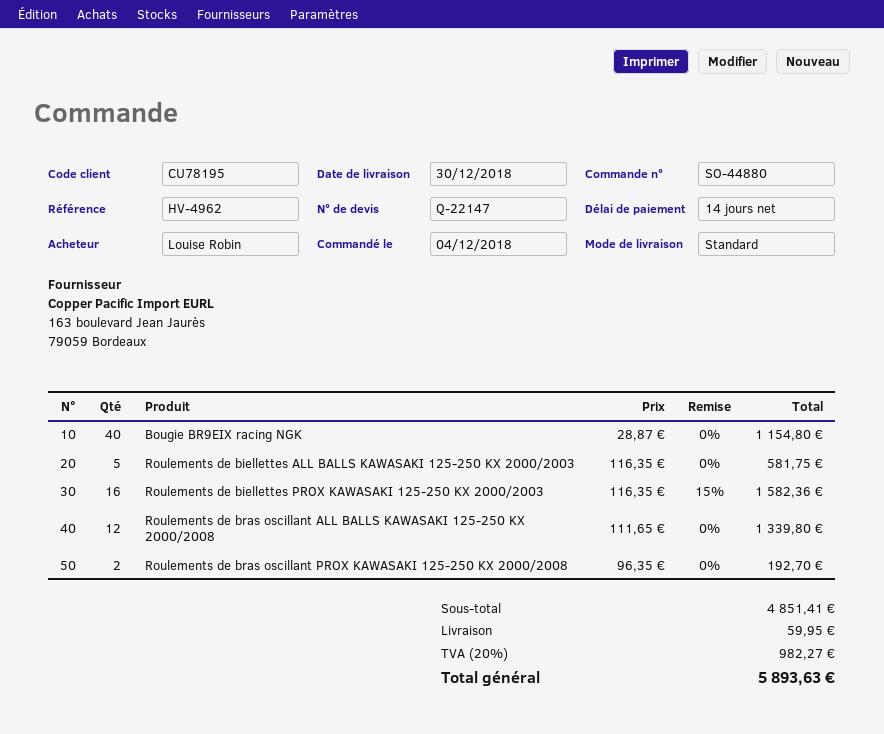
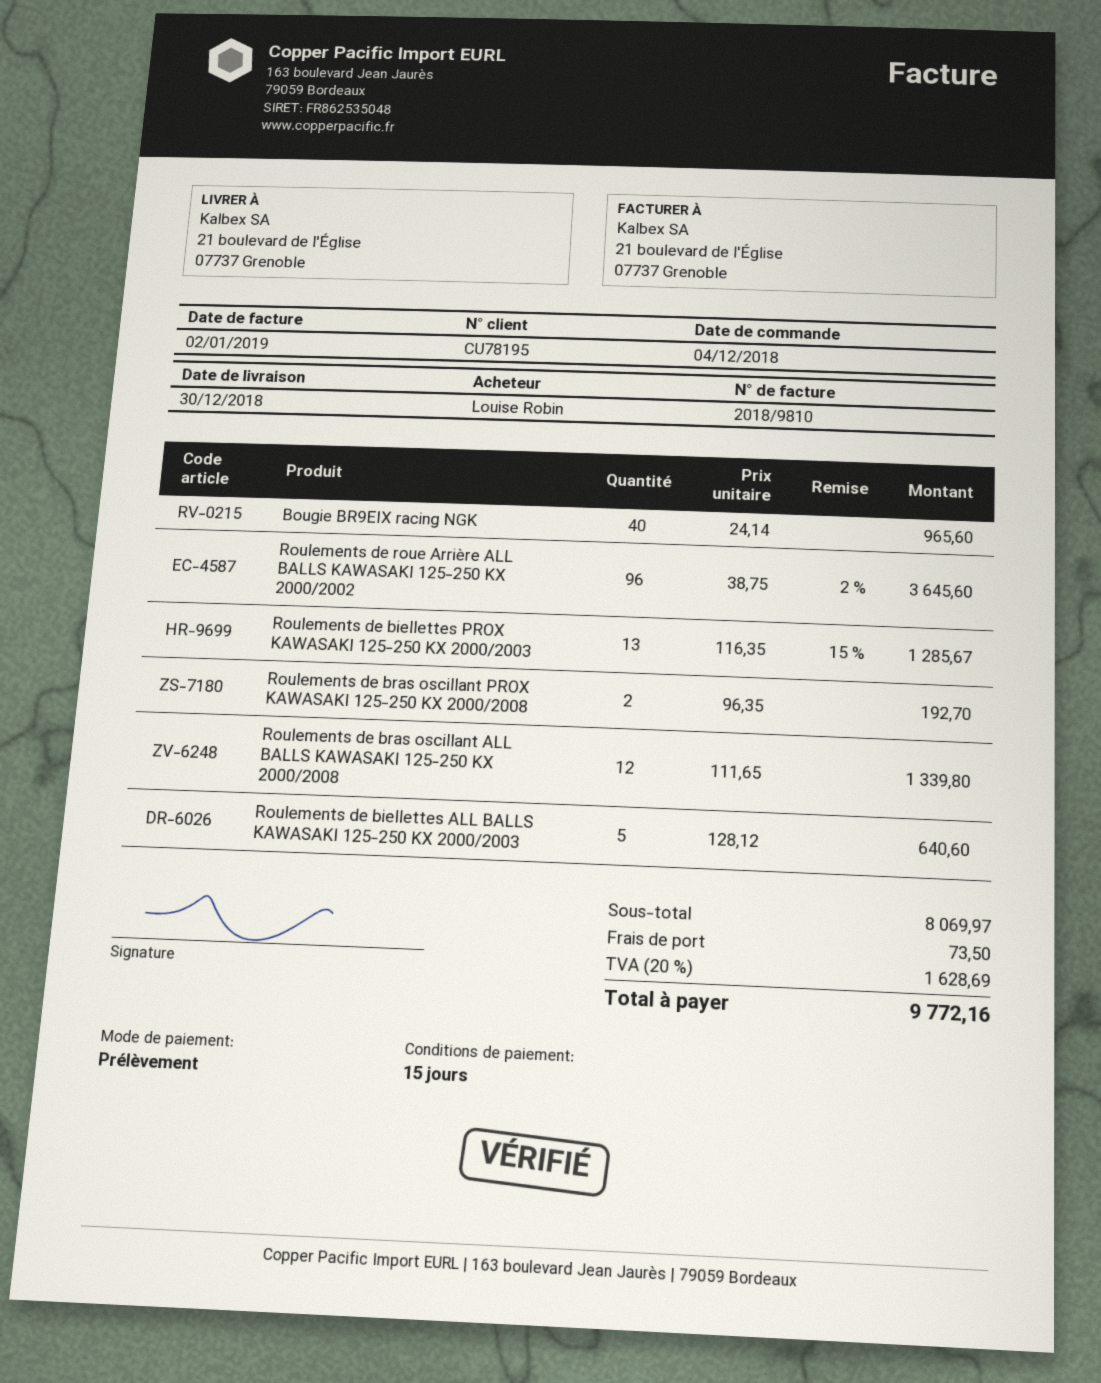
payment terms: 14 days -> 15 days
Bougie BR9EIX racing NGK: 40 x 28.87 = 1154.80 -> 40 x 24.14 = 965.60
Roulements de biellettes ALL BALLS KAWASAKI 125-250 KX 2000/2003: 5 x 116.35 = 581.75 -> 5 x 128.12 = 640.60
Roulements de biellettes PROX KAWASAKI 125-250 KX 2000/2003: 16 x 116.35 - 15% = 1582.36 -> 13 x 116.35 - 15% = 1285.67
Roulements de roue Arrière ALL BALLS KAWASAKI 125-250 KX 2000/2002: none -> 96 x 38.75 - 2% = 3645.60
subtotal: 4851.41 -> 8069.97
shipping: 59.95 -> 73.50
tax: 20% = 982.27 -> 20% = 1628.69
total: 5893.63 -> 9772.16

